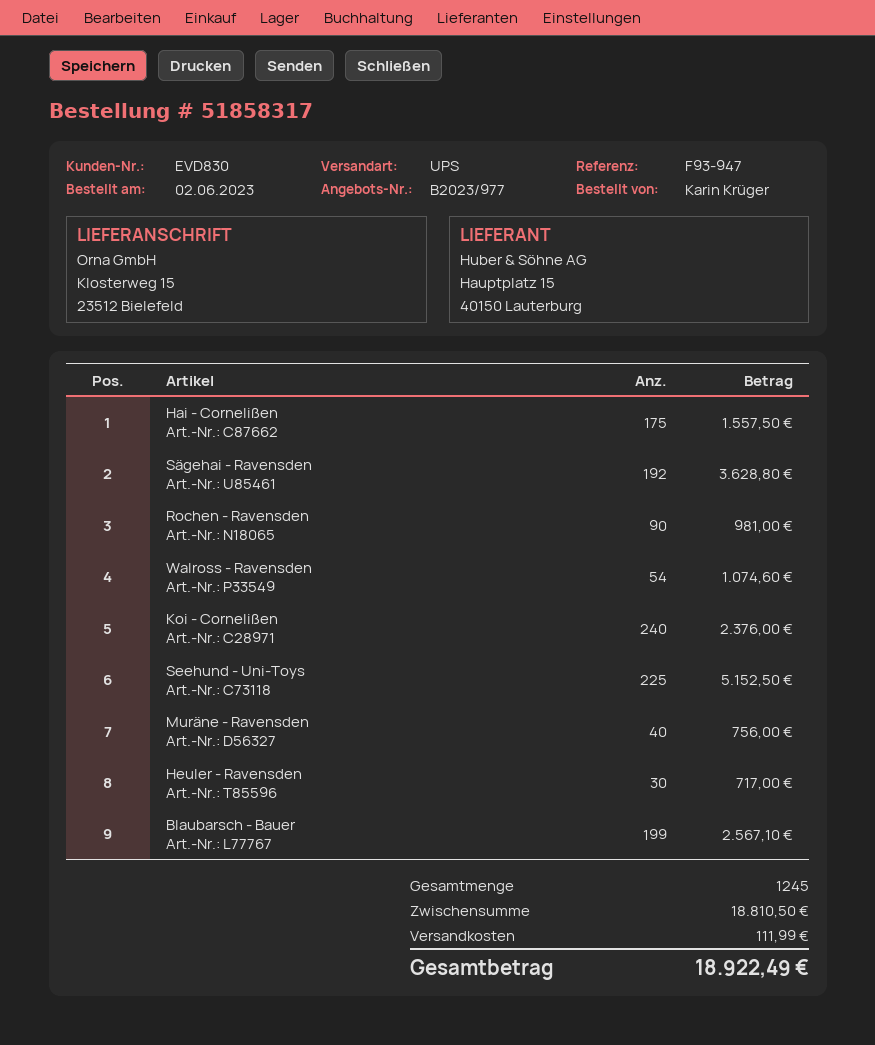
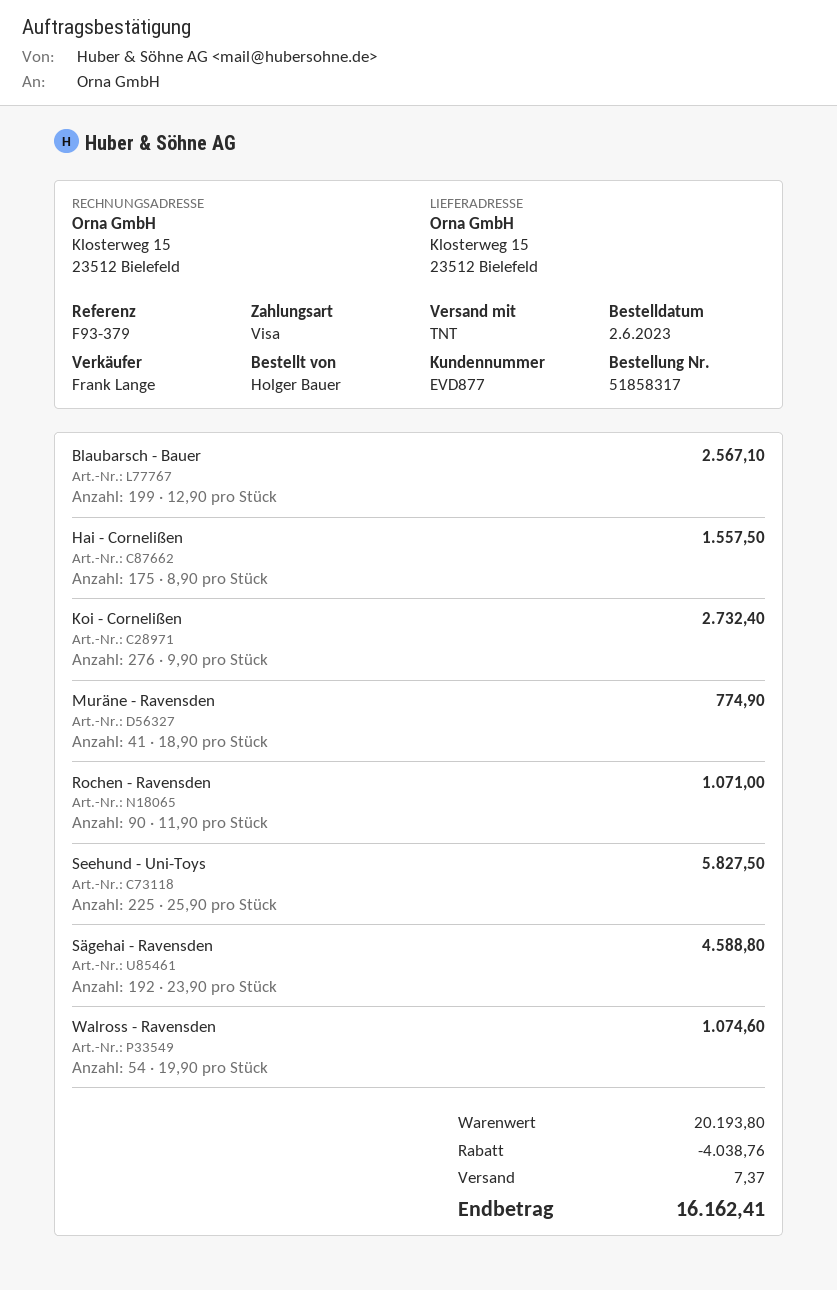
customer number: EVD830 -> EVD877
reference: F93-947 -> F93-379
ordered by: Karin Krüger -> Holger Bauer
shipping method: UPS -> TNT
Sägehai - Ravensden: 192 for 3628.80 -> 192 for 4588.80
Rochen - Ravensden: 90 for 981.00 -> 90 for 1071.00
Koi - Cornelißen: 240 for 2376.00 -> 276 for 2732.40
Seehund - Uni-Toys: 225 for 5152.50 -> 225 for 5827.50
Muräne - Ravensden: 40 for 756.00 -> 41 for 774.90
Heuler - Ravensden: 30 for 717.00 -> none
subtotal: 18810.50 -> 20193.80
discount: none -> 4038.76
shipping: 111.99 -> 7.37
total: 18922.49 -> 16162.41

